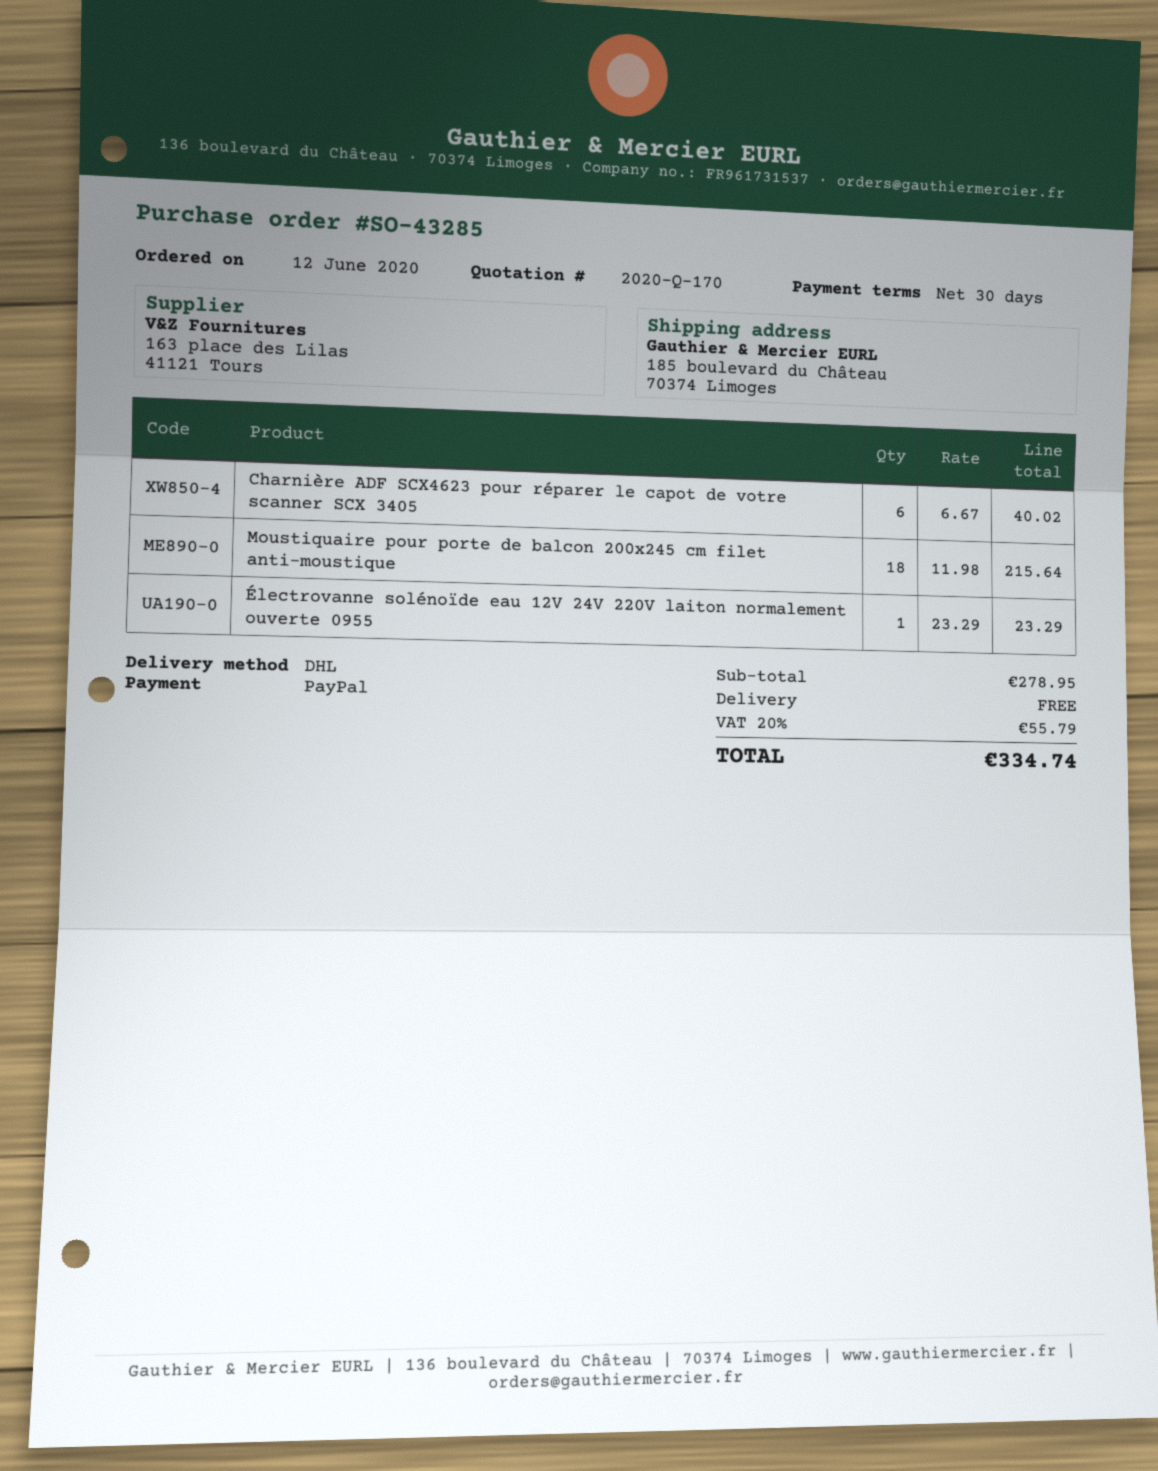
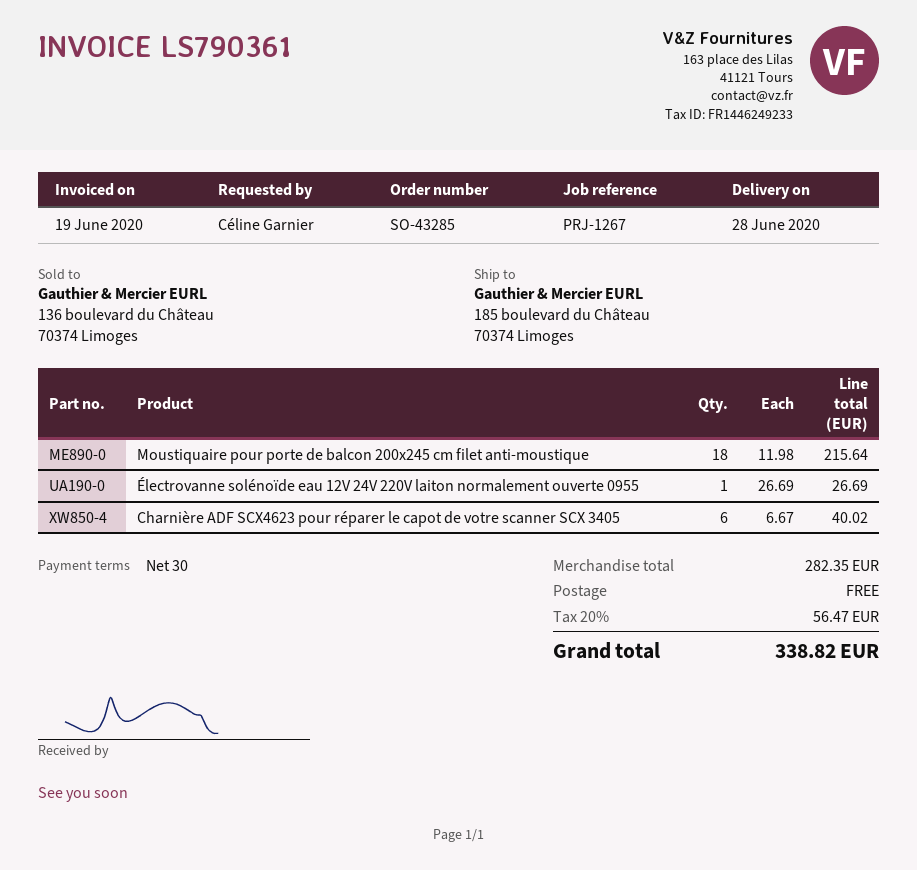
Électrovanne solénoïde eau 12V 24V 220V laiton normalement ouverte 0955: 1 x 23.29 = 23.29 -> 1 x 26.69 = 26.69
subtotal: 278.95 -> 282.35
tax: 20% = 55.79 -> 20% = 56.47
total: 334.74 -> 338.82

